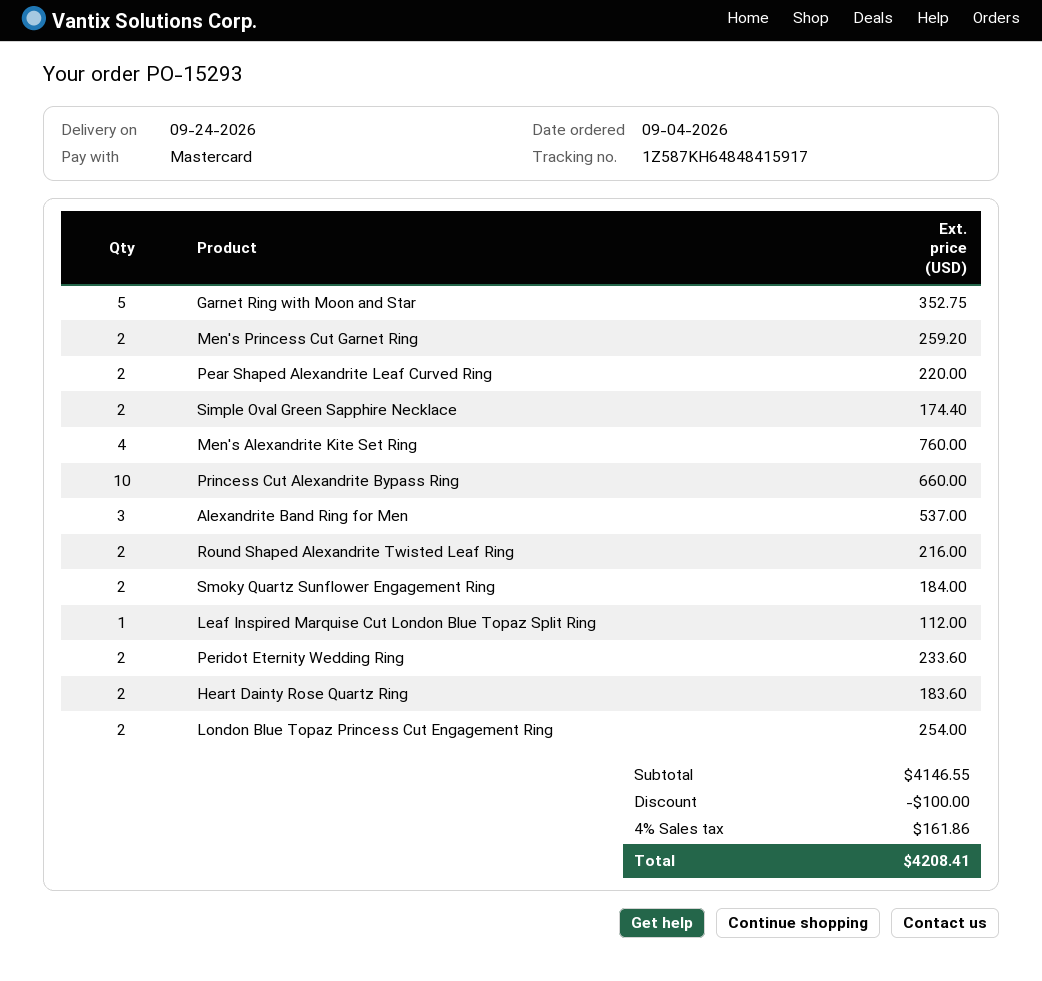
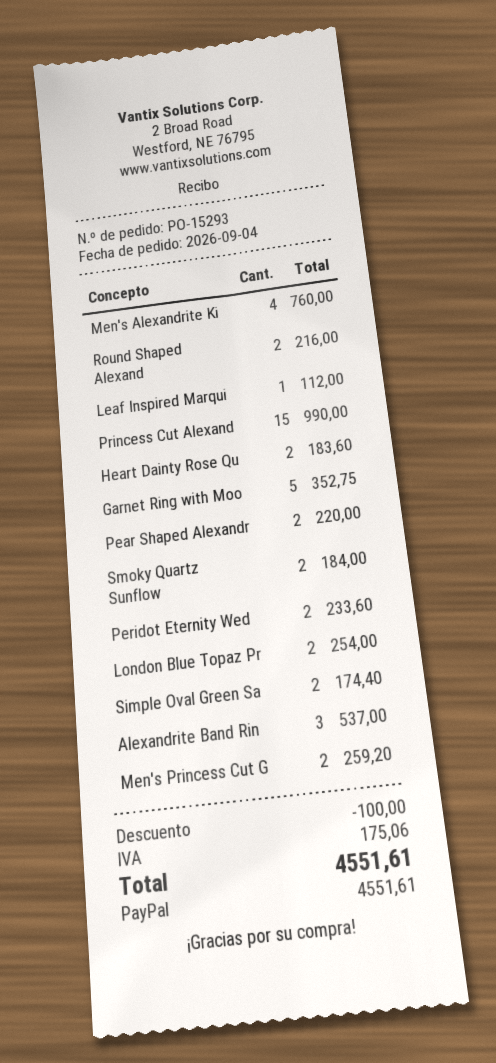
payment method: Mastercard -> PayPal
Princess Cut Alexandrite Bypass Ring: 10 for 660.00 -> 15 for 990.00
tax: 161.86 -> 175.06
total: 4208.41 -> 4551.61

